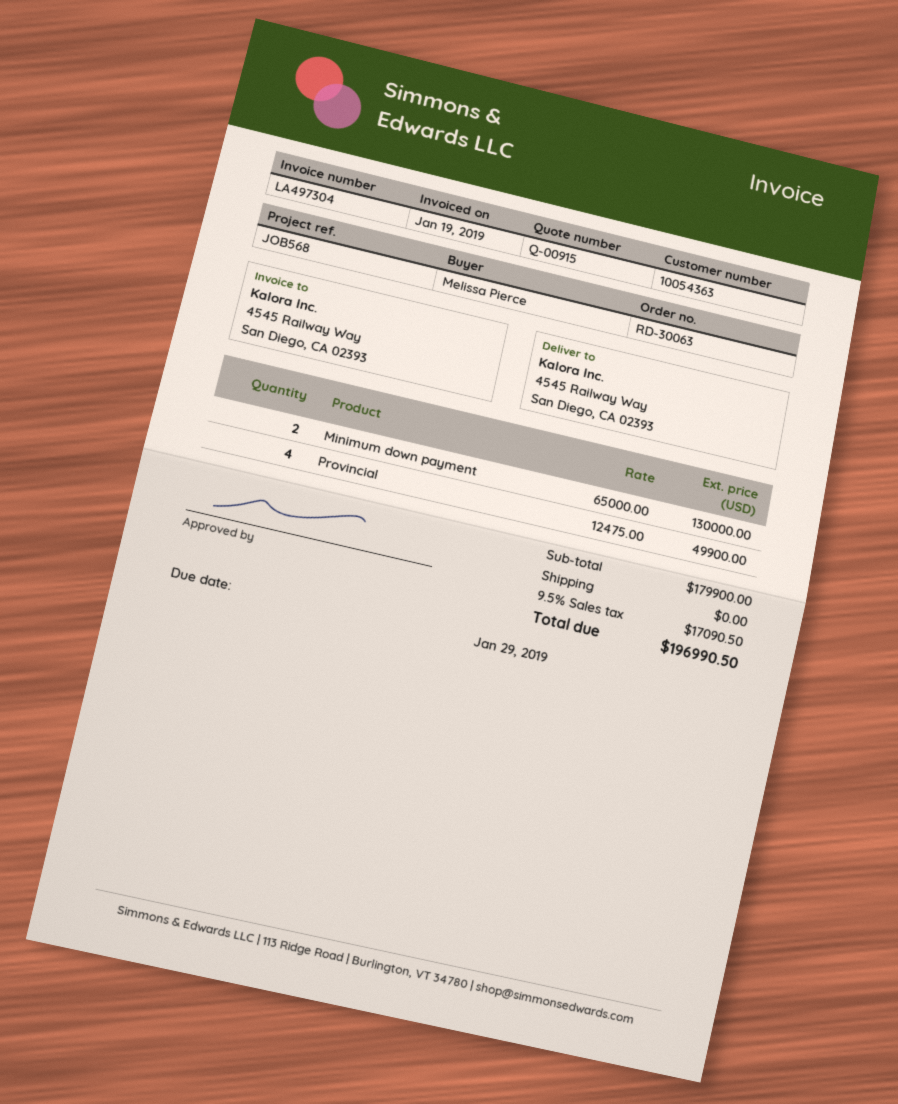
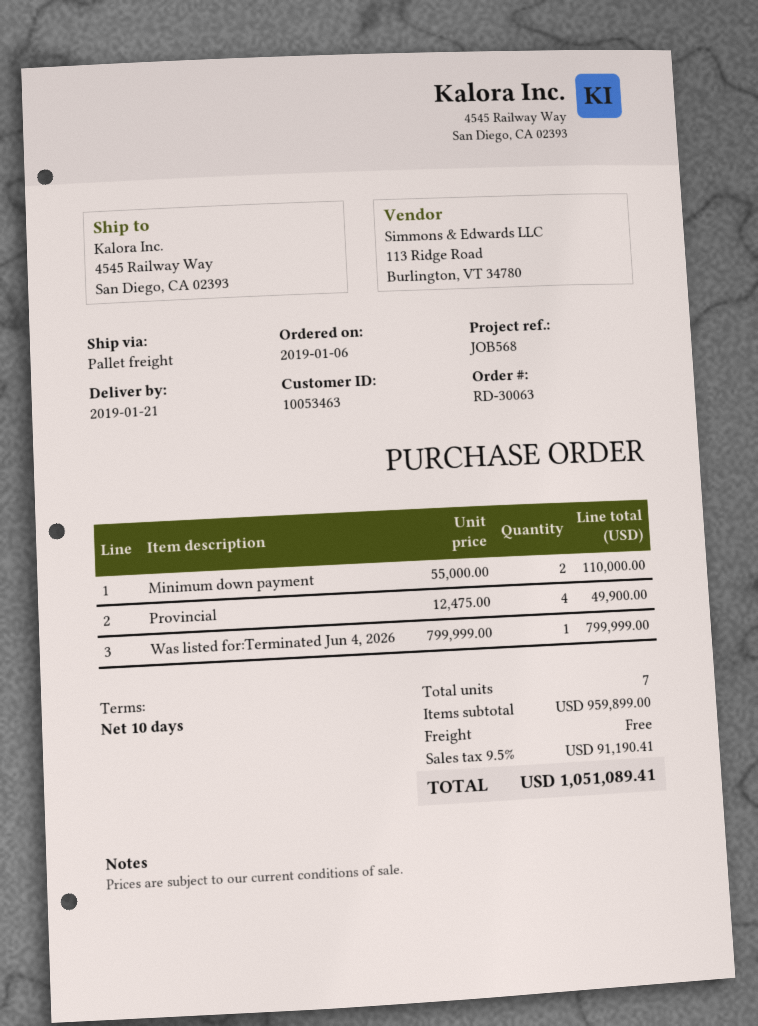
customer number: 10054363 -> 10053463
Minimum down payment: 2 x 65000.00 = 130000.00 -> 2 x 55000.00 = 110000.00
Was listed for:Terminated Jun 4, 2026: none -> 1 x 799999.00 = 799999.00
subtotal: 179900.00 -> 959899.00
tax: 9.5% = 17090.50 -> 9.5% = 91190.41
total: 196990.50 -> 1051089.41

